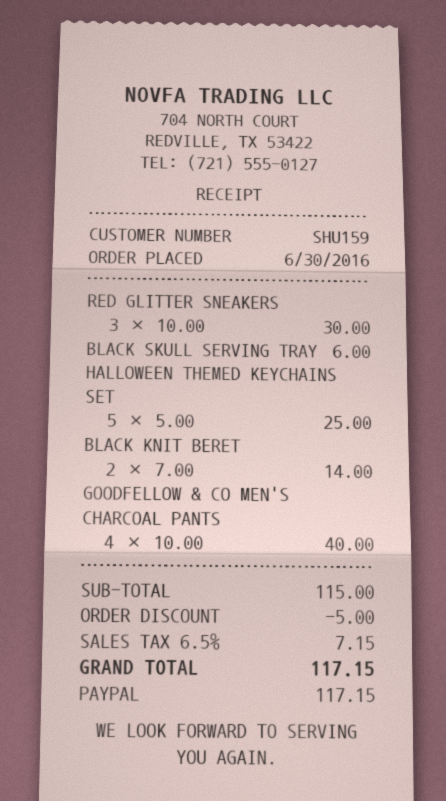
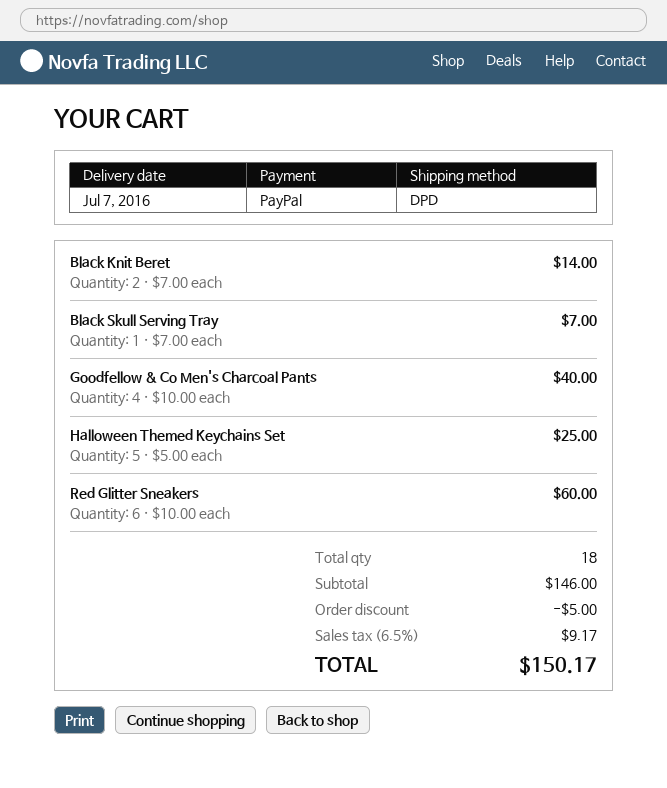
RED GLITTER SNEAKERS: 3 x 10.00 = 30.00 -> 6 x 10.00 = 60.00
BLACK SKULL SERVING TRAY: 1 x 6.00 = 6.00 -> 1 x 7.00 = 7.00
subtotal: 115.00 -> 146.00
tax: 6.5% = 7.15 -> 6.5% = 9.17
total: 117.15 -> 150.17

